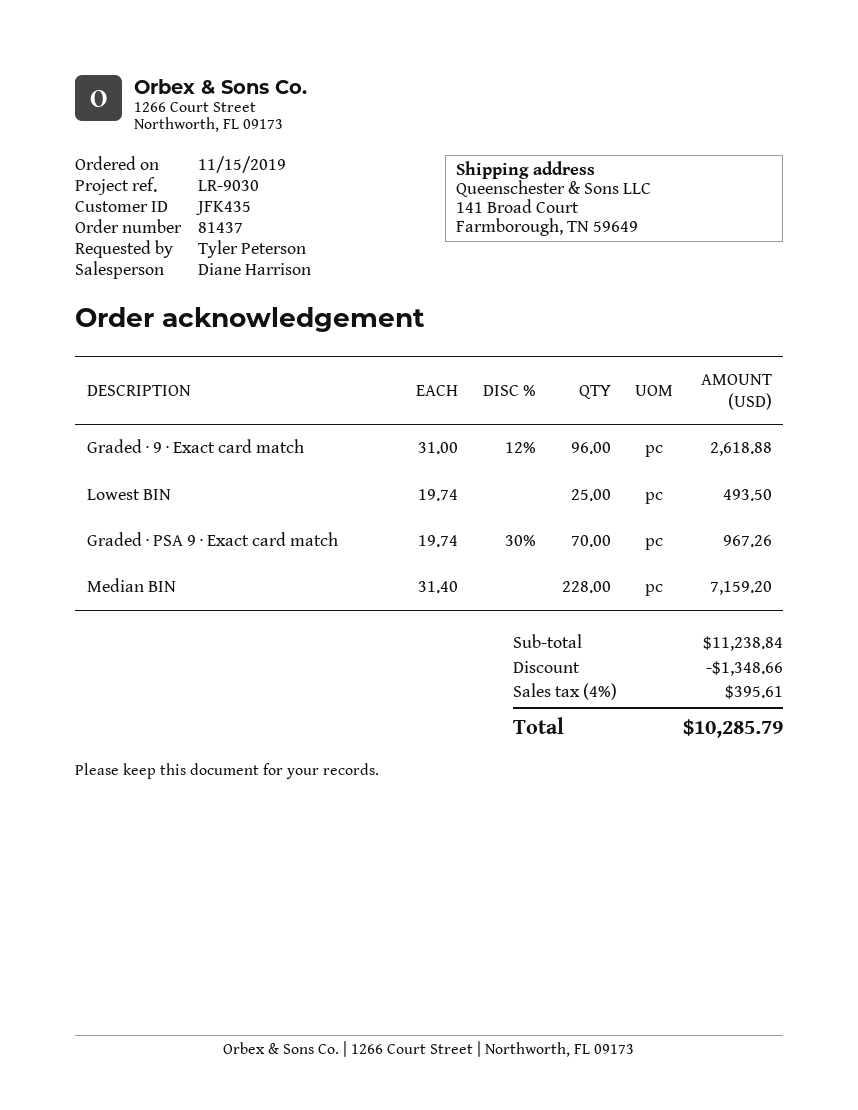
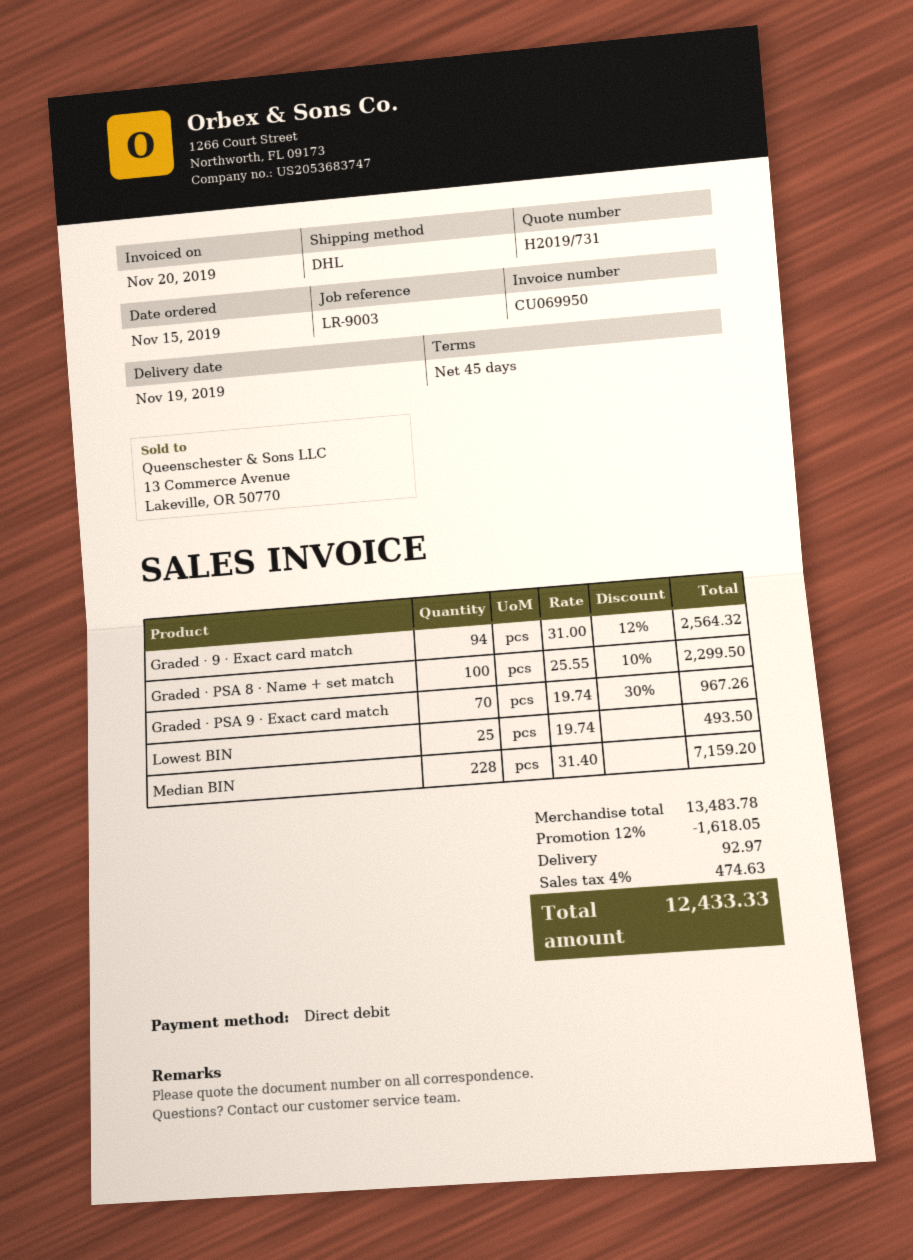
reference: LR-9030 -> LR-9003
Graded · 9 · Exact card match: 96 x 31.00 - 12% = 2618.88 -> 94 x 31.00 - 12% = 2564.32
Graded · PSA 8 · Name + set match: none -> 100 x 25.55 - 10% = 2299.50
subtotal: 11238.84 -> 13483.78
discount: 1348.66 -> 1618.05
shipping: none -> 92.97
tax: 4% = 395.61 -> 4% = 474.63
total: 10285.79 -> 12433.33

